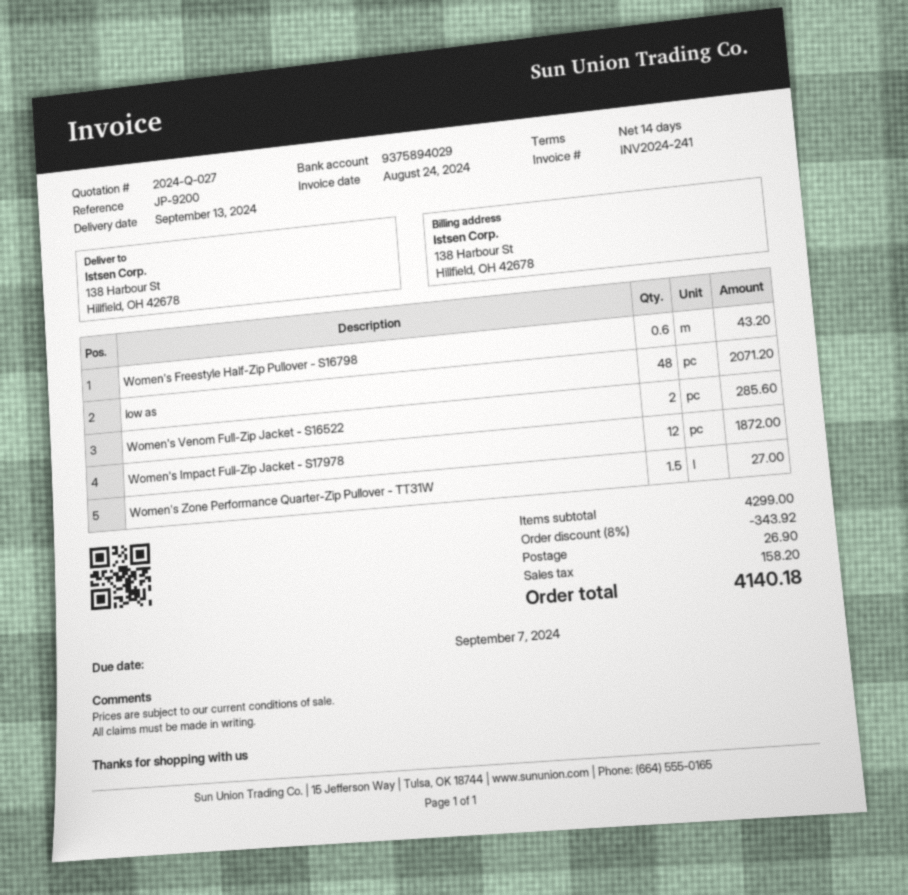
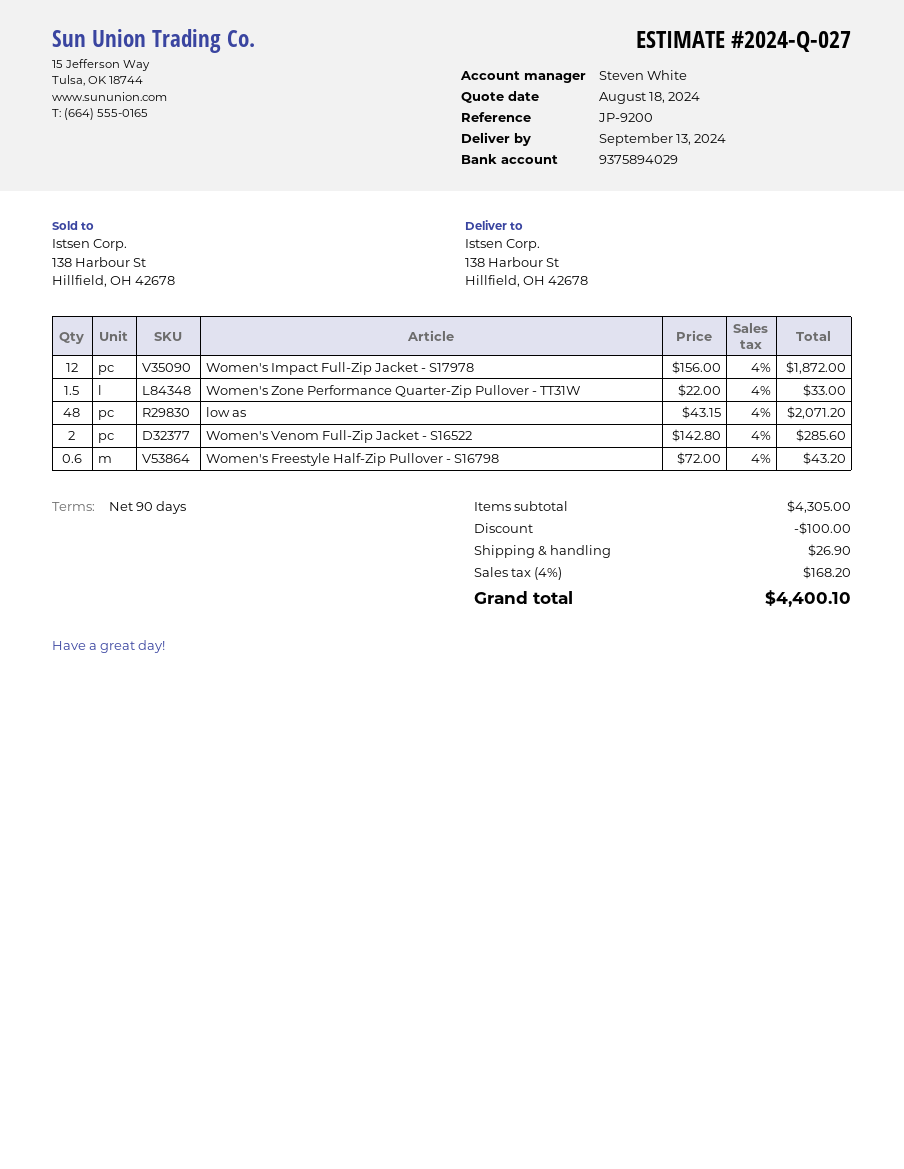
payment terms: 14 days -> 90 days
Women's Zone Performance Quarter-Zip Pullover - TT31W: 1.5 for 27.00 -> 1.5 for 33.00
subtotal: 4299.00 -> 4305.00
discount: 343.92 -> 100.00
tax: 158.20 -> 168.20
total: 4140.18 -> 4400.10

